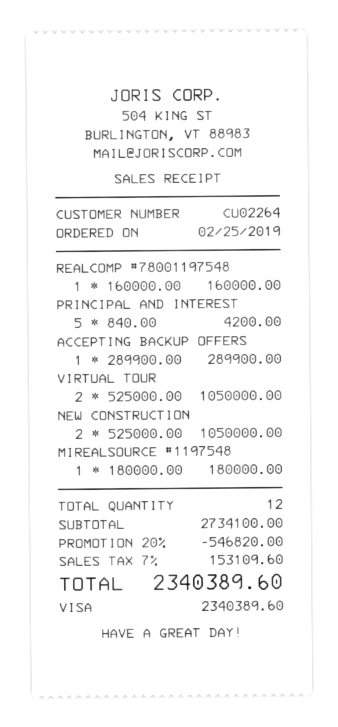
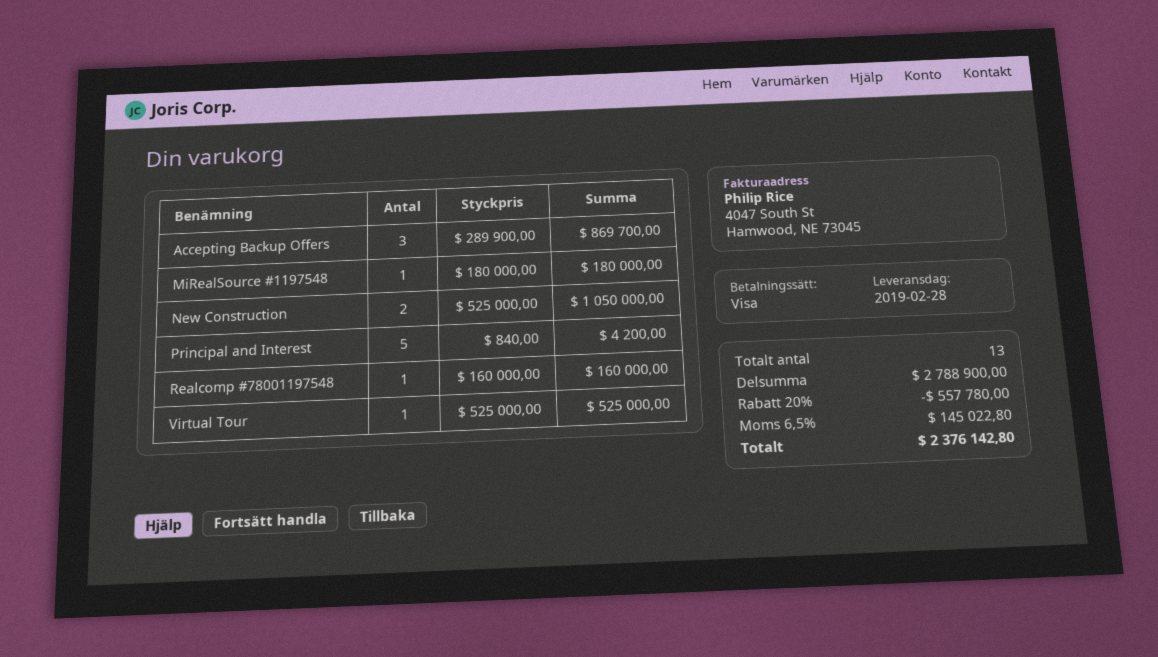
ACCEPTING BACKUP OFFERS: 1 x 289900.00 = 289900.00 -> 3 x 289900.00 = 869700.00
VIRTUAL TOUR: 2 x 525000.00 = 1050000.00 -> 1 x 525000.00 = 525000.00
total quantity: 12 -> 13
subtotal: 2734100.00 -> 2788900.00
discount: 20% = 546820.00 -> 20% = 557780.00
tax: 7% = 153109.60 -> 6.5% = 145022.80
total: 2340389.60 -> 2376142.80

